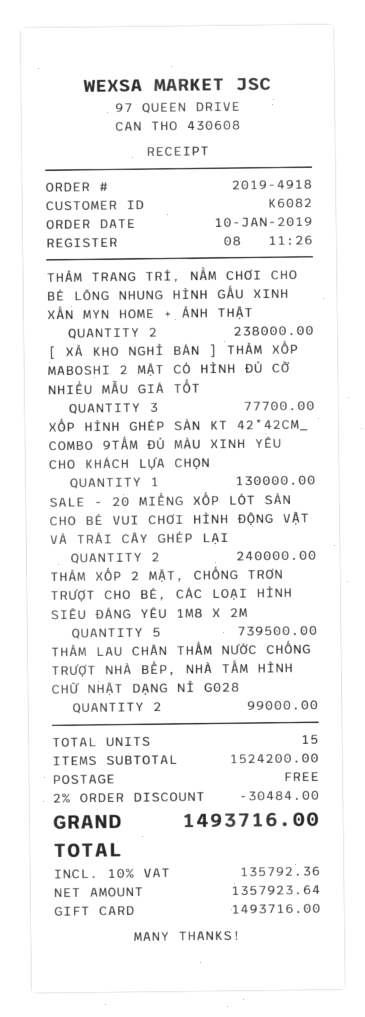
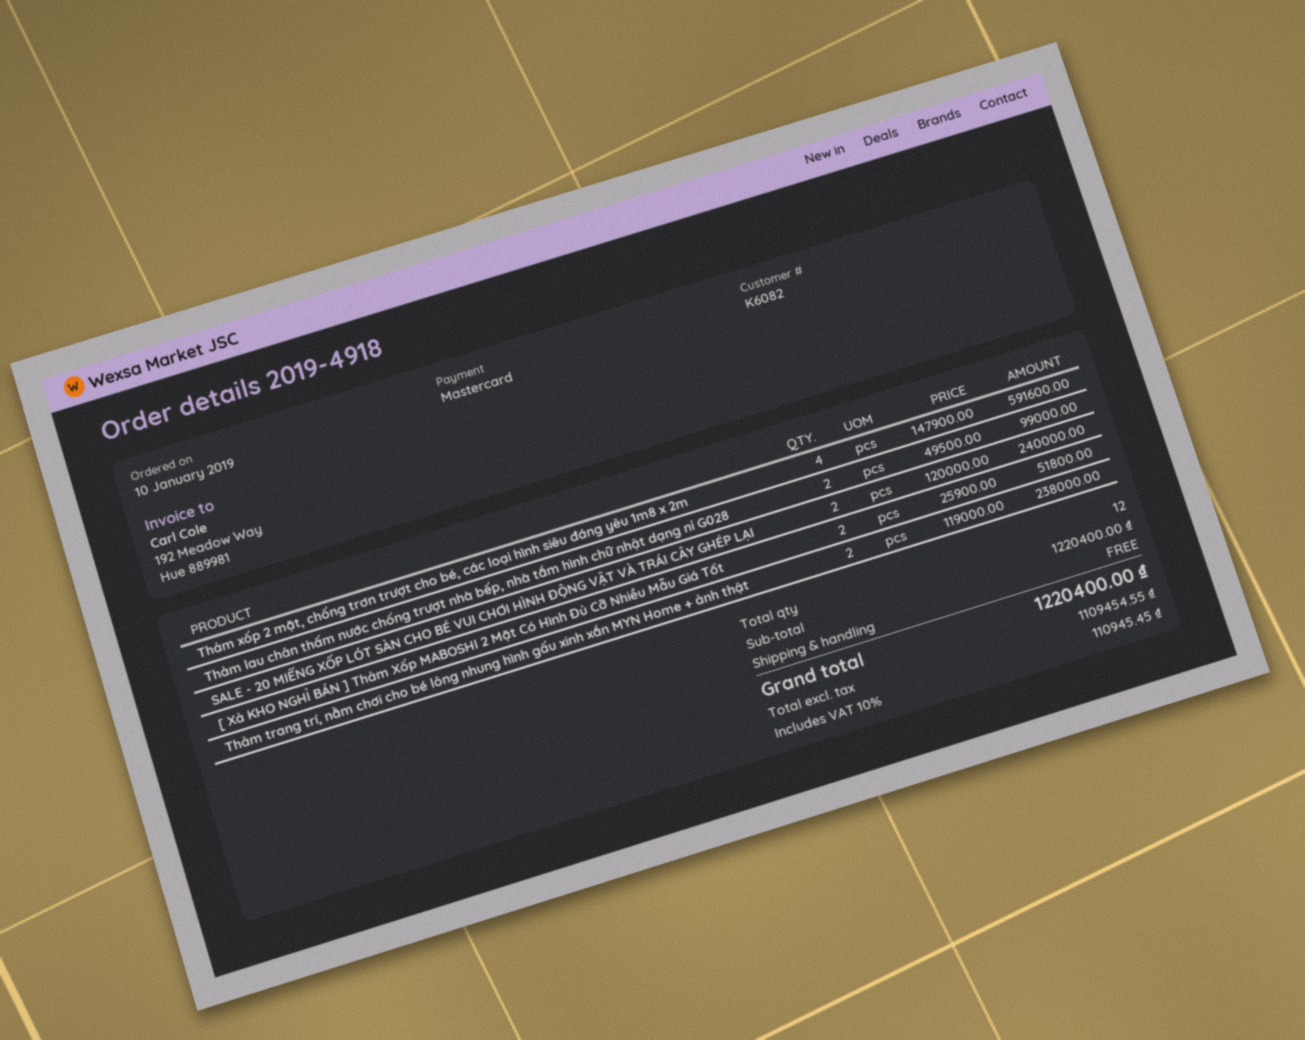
payment method: gift card -> Mastercard
[ XẢ KHO NGHỈ BÁN ] THẢM XỐP MABOSHI 2 MẶT CÓ HÌNH ĐỦ CỠ NHIỀU MẪU GIÁ TỔT: 3 for 77700.00 -> 2 for 51800.00
XỐP HÌNH GHÉP SÀN KT 42*42CM_ COMBO 9TẤM ĐỦ MÀU XINH YÊU CHO KHÁCH LỰA CHỌN: 1 for 130000.00 -> none
THẢM XỐP 2 MẶT, CHỐNG TRƠN TRƯỢT CHO BÉ, CÁC LOẠI HÌNH SIÊU ĐÁNG YÊU 1M8 X 2M: 5 for 739500.00 -> 4 for 591600.00
total quantity: 15 -> 12
subtotal: 1524200.00 -> 1220400.00
discount: 2% = 30484.00 -> none
net: 1357923.64 -> 1109454.55
tax: 10% = 135792.36 -> 10% = 110945.45
total: 1493716.00 -> 1220400.00

